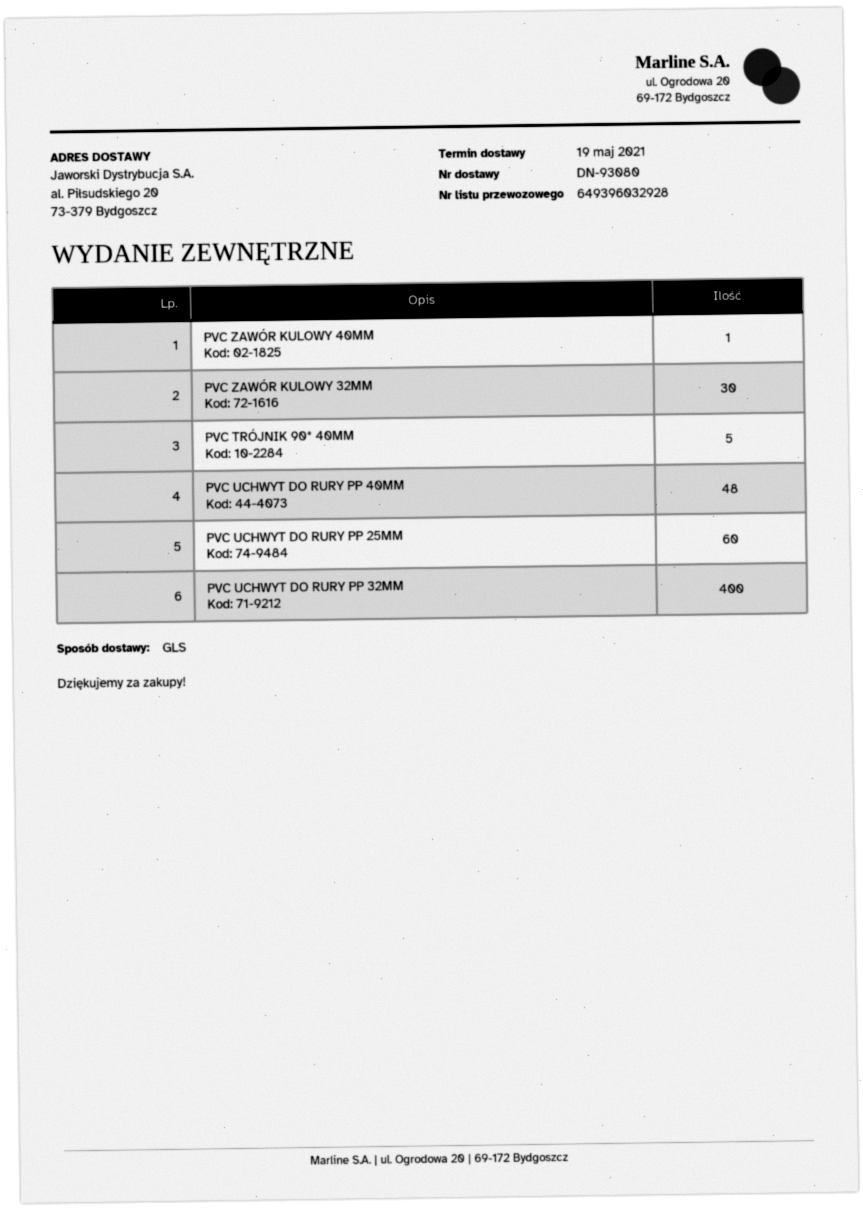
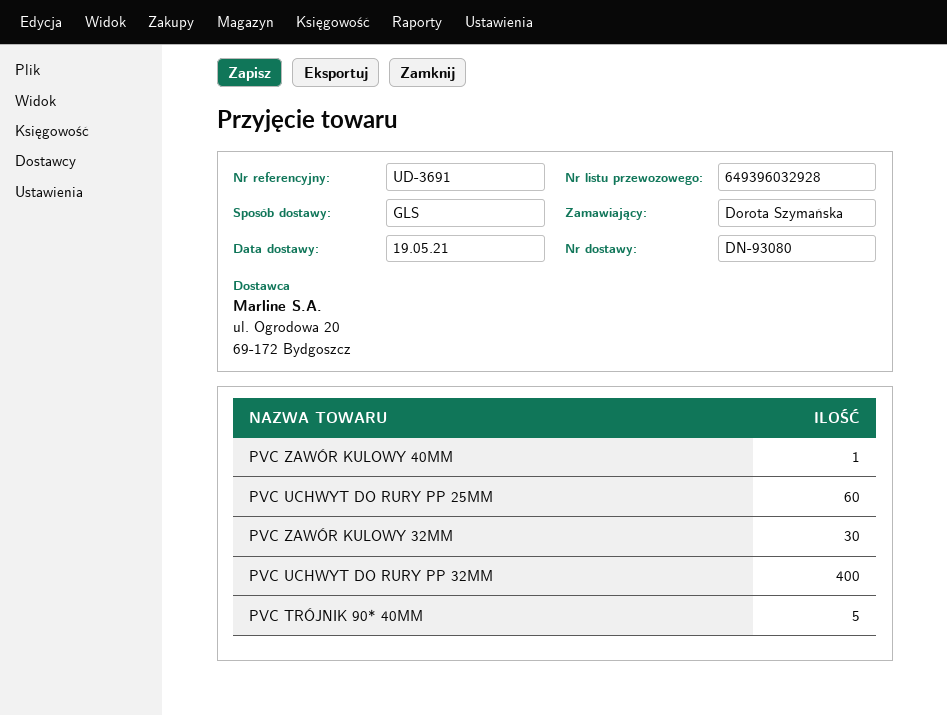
PVC UCHWYT DO RURY PP 40MM: 48 -> none

